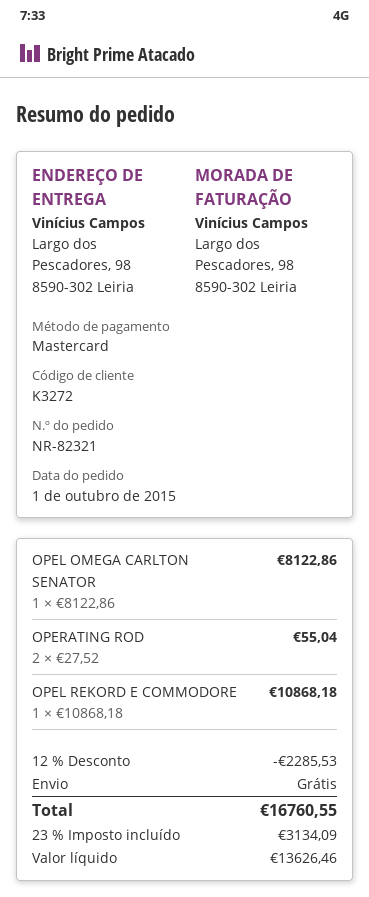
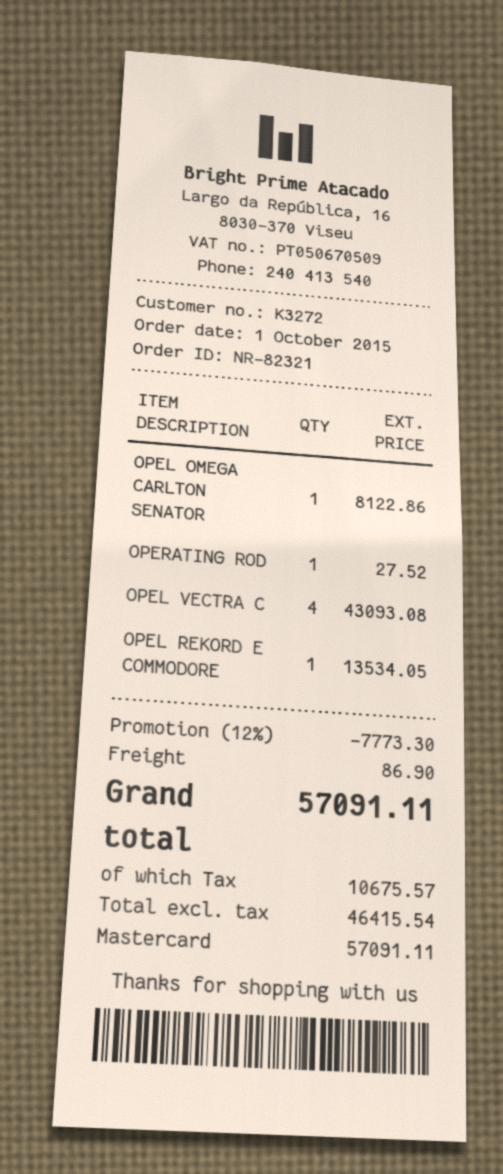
OPERATING ROD: 2 for 55.04 -> 1 for 27.52
OPEL REKORD E COMMODORE: 1 for 10868.18 -> 1 for 13534.05
OPEL VECTRA C: none -> 4 for 43093.08
discount: 12% = 2285.53 -> 12% = 7773.30
shipping: 0.00 -> 86.90
net: 13626.46 -> 46415.54
tax: 3134.09 -> 10675.57
total: 16760.55 -> 57091.11

